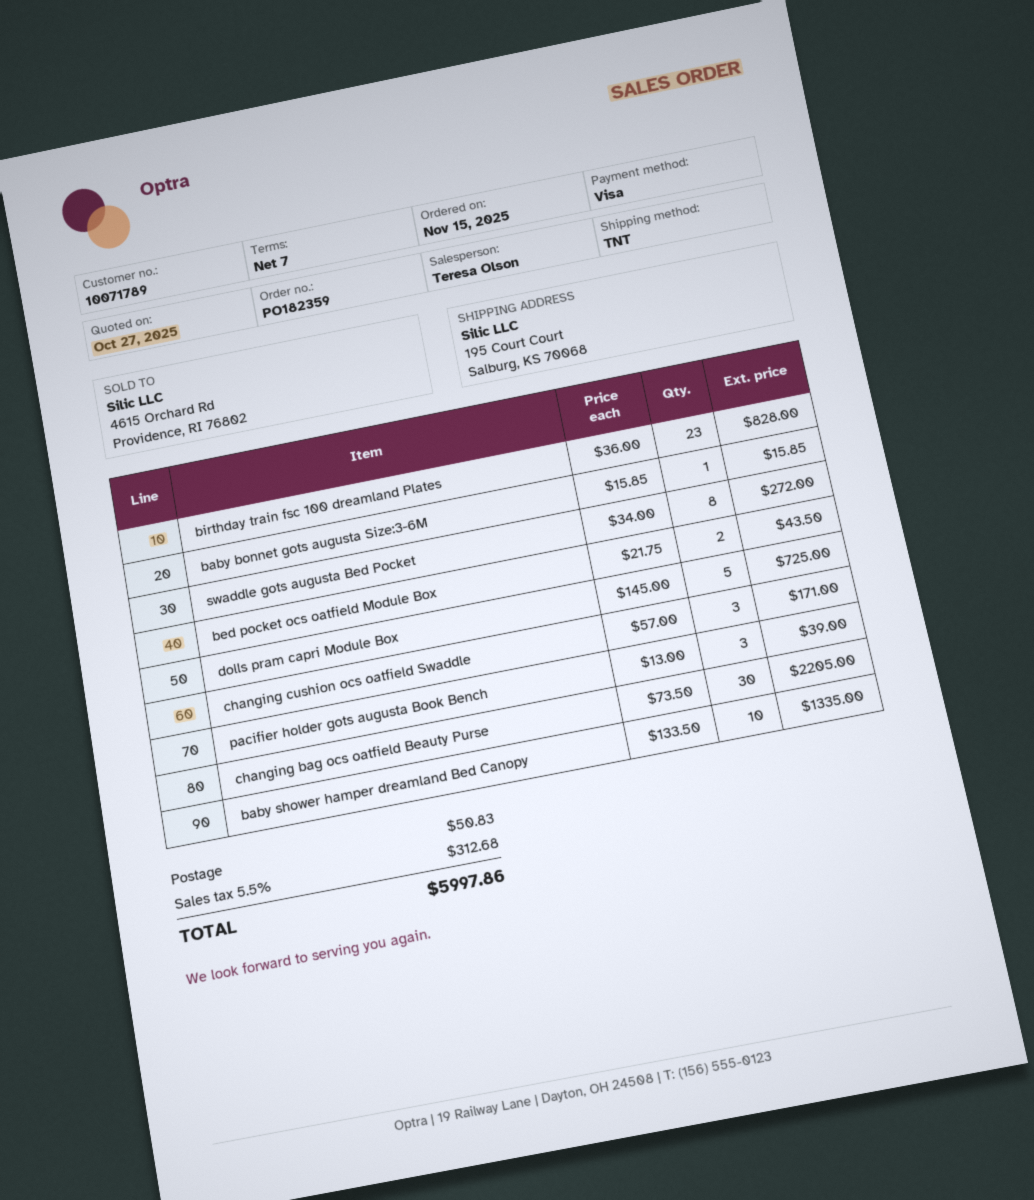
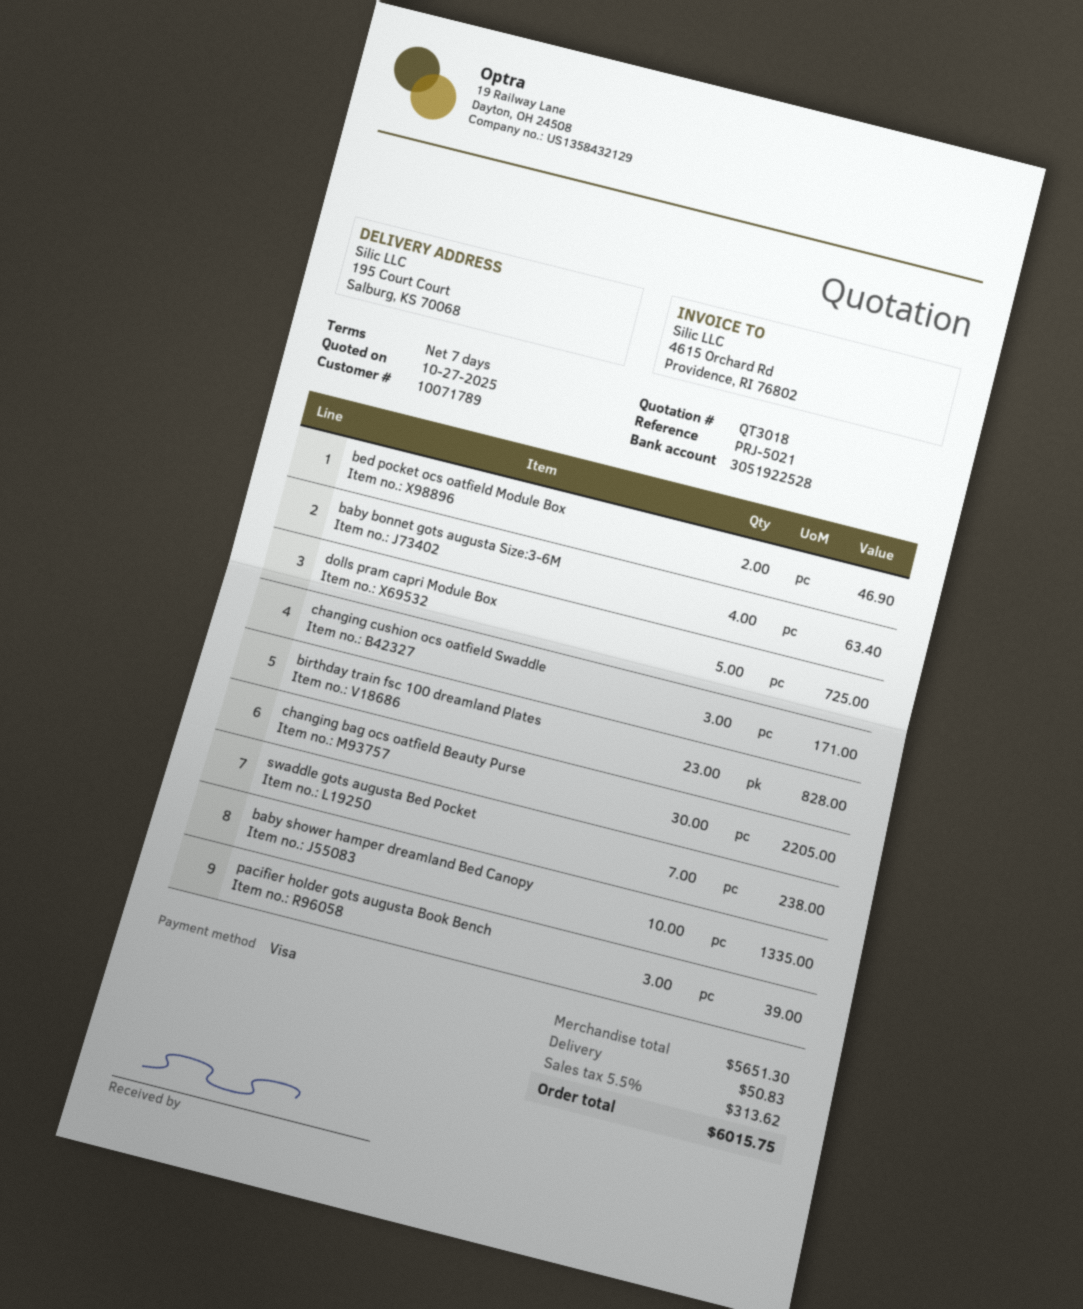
baby bonnet gots augusta Size:3-6M: 1 for 15.85 -> 4 for 63.40
swaddle gots augusta Bed Pocket: 8 for 272.00 -> 7 for 238.00
bed pocket ocs oatfield Module Box: 2 for 43.50 -> 2 for 46.90
tax: 5.5% = 312.68 -> 5.5% = 313.62
total: 5997.86 -> 6015.75

